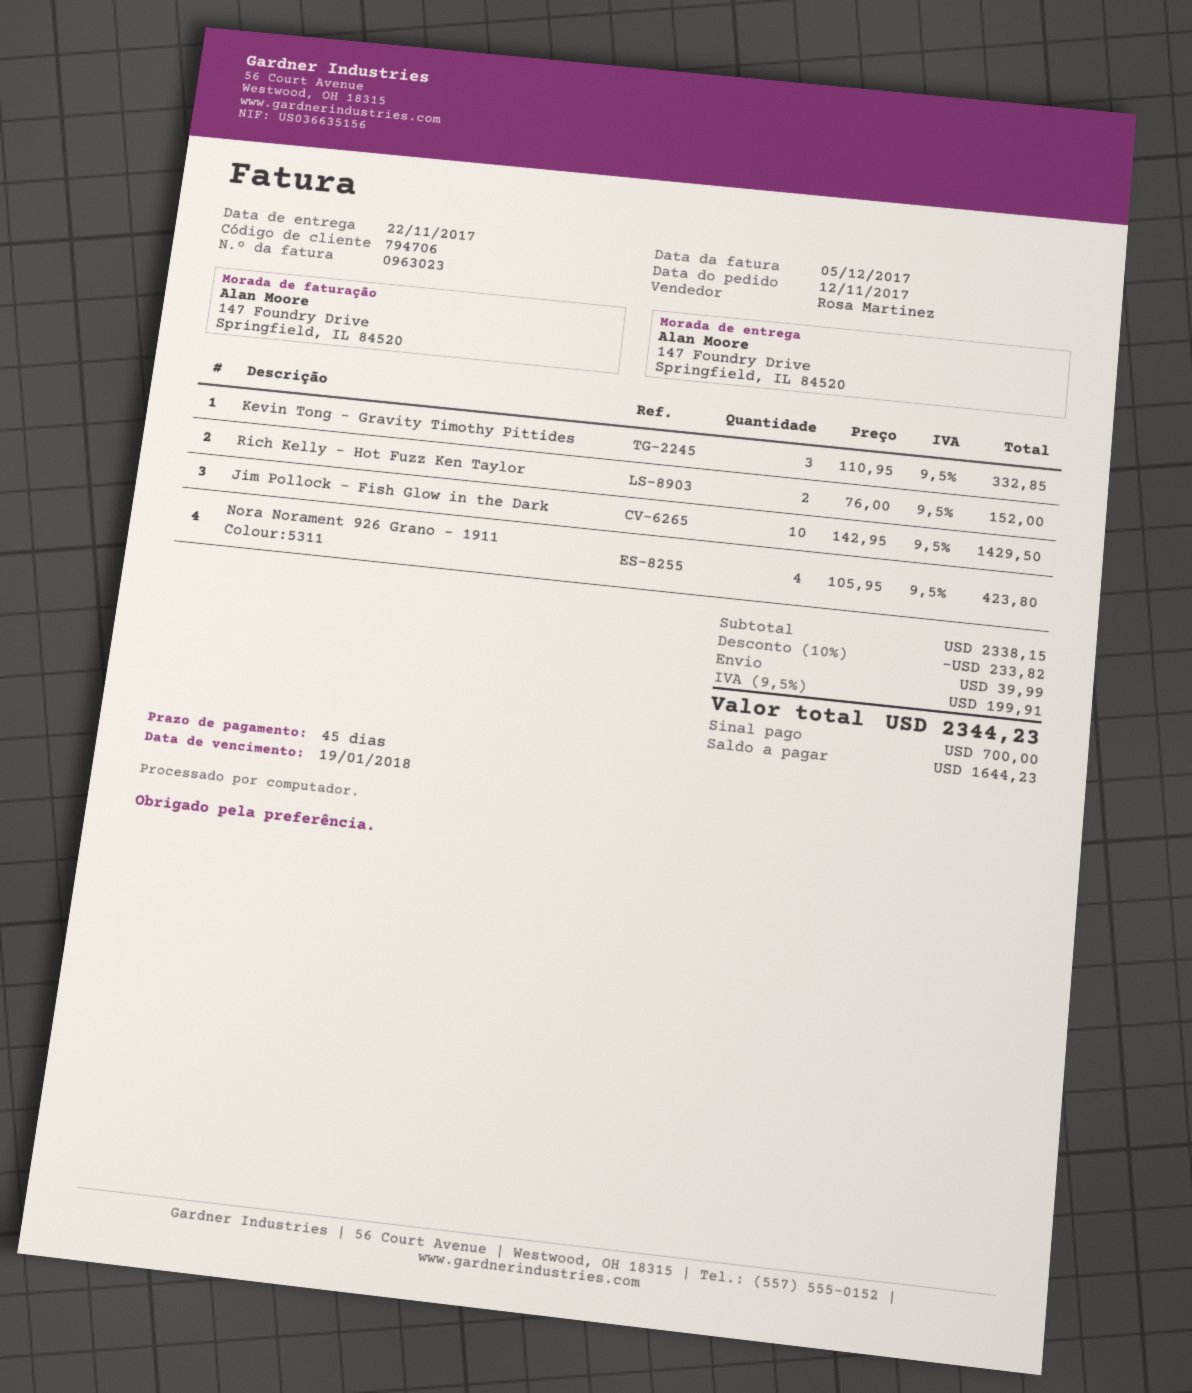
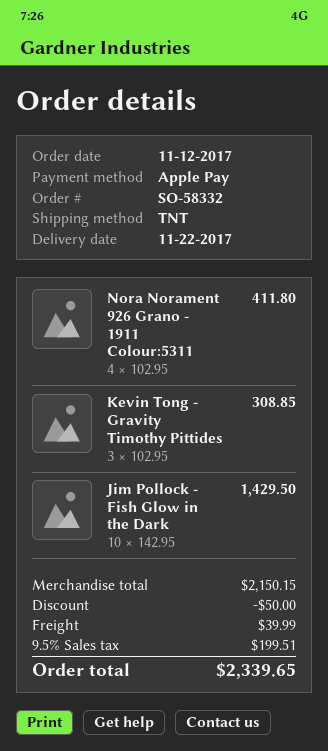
Kevin Tong - Gravity Timothy Pittides: 3 x 110.95 = 332.85 -> 3 x 102.95 = 308.85
Rich Kelly - Hot Fuzz Ken Taylor: 2 x 76.00 = 152.00 -> none
Nora Norament 926 Grano - 1911 Colour:5311: 4 x 105.95 = 423.80 -> 4 x 102.95 = 411.80
subtotal: 2338.15 -> 2150.15
discount: 233.82 -> 50.00
tax: 9.5% = 199.91 -> 9.5% = 199.51
total: 2344.23 -> 2339.65

